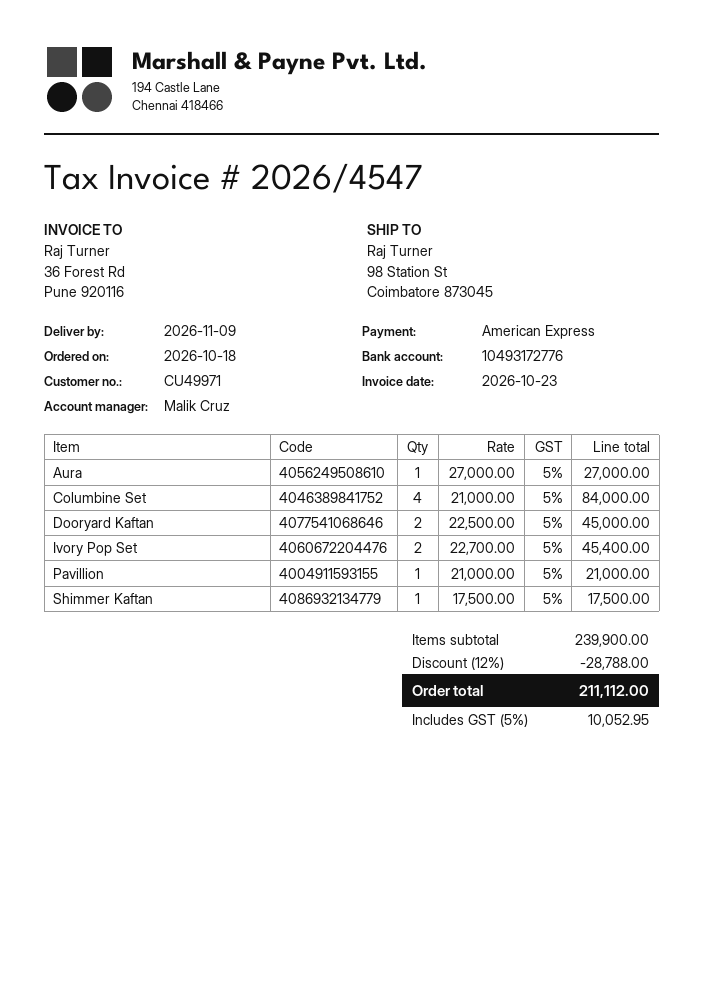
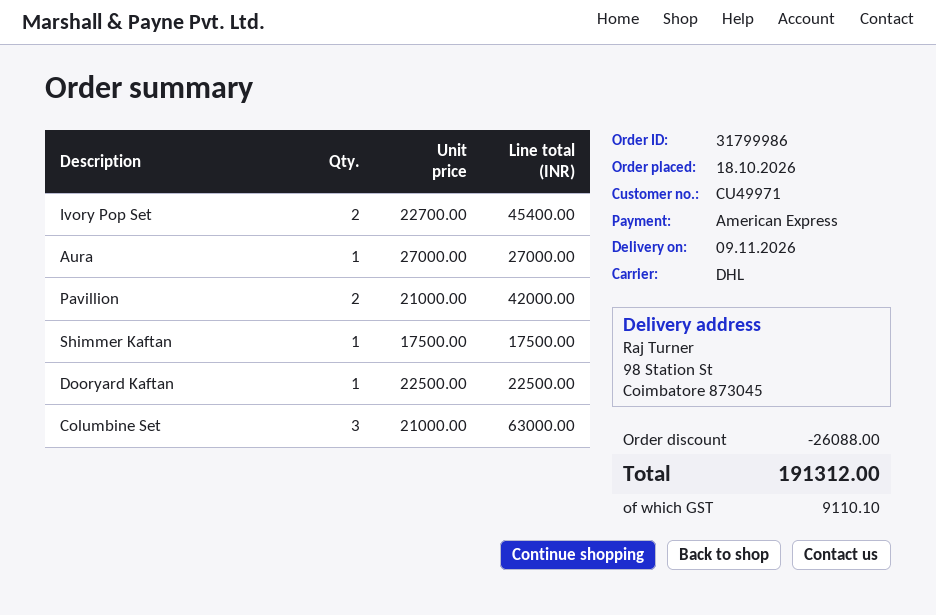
Columbine Set: 4 x 21000.00 = 84000.00 -> 3 x 21000.00 = 63000.00
Dooryard Kaftan: 2 x 22500.00 = 45000.00 -> 1 x 22500.00 = 22500.00
Pavillion: 1 x 21000.00 = 21000.00 -> 2 x 21000.00 = 42000.00
discount: 28788.00 -> 26088.00
tax: 10052.95 -> 9110.10
total: 211112.00 -> 191312.00

